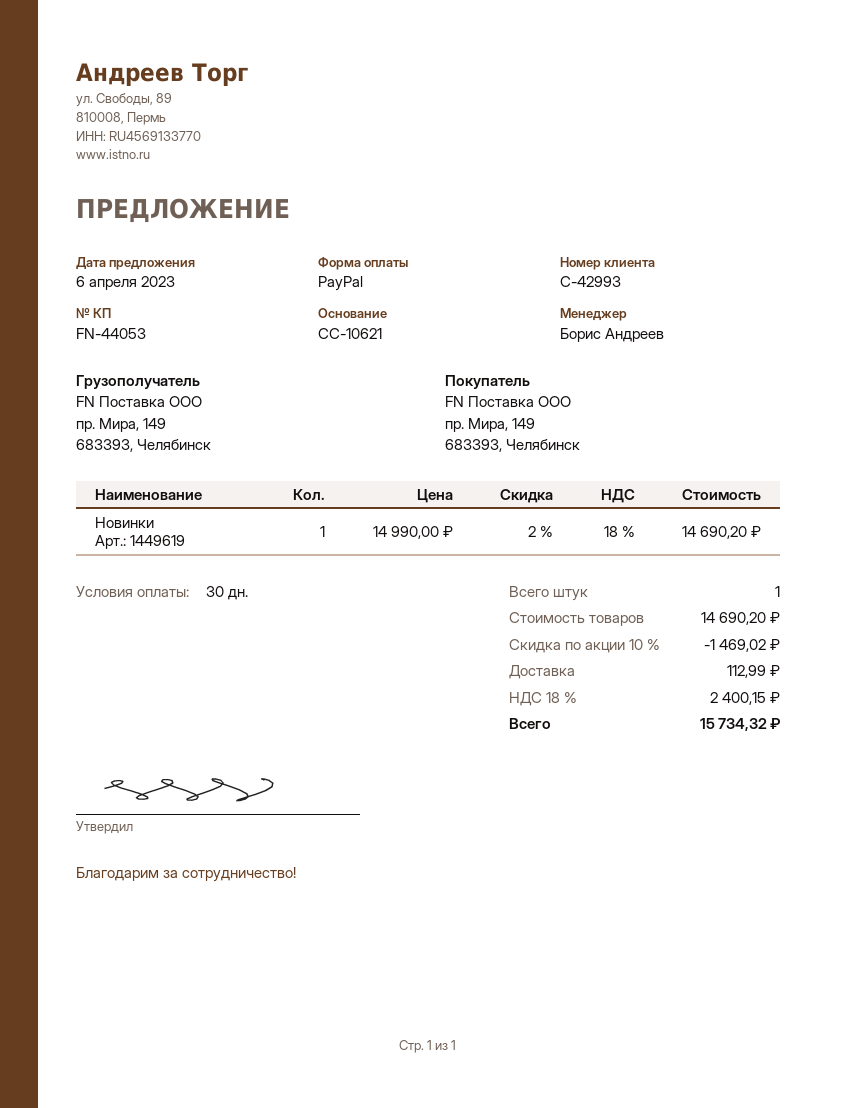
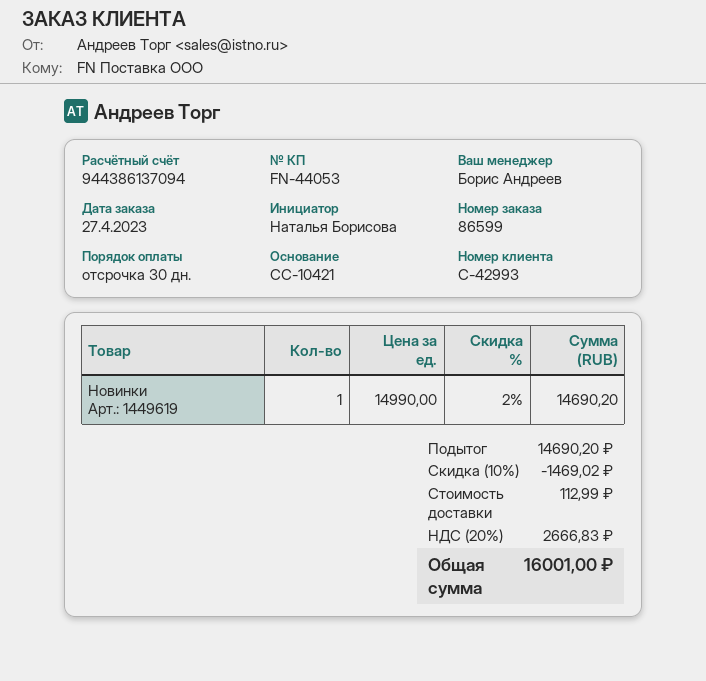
reference: CC-10621 -> CC-10421
tax: 18% = 2400.15 -> 20% = 2666.83
total: 15734.32 -> 16001.00

